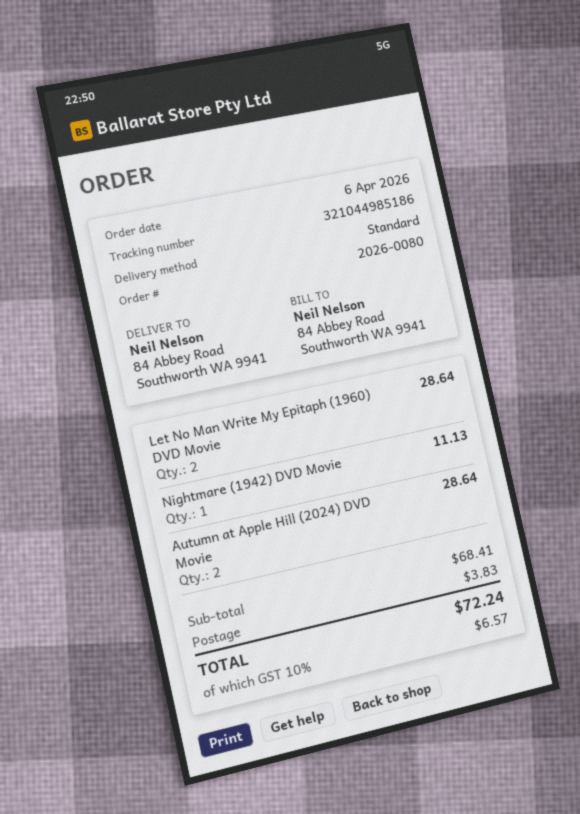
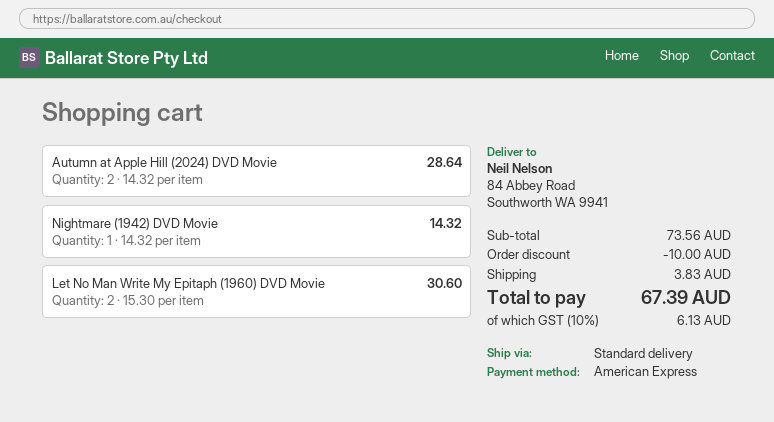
Let No Man Write My Epitaph (1960) DVD Movie: 2 for 28.64 -> 2 for 30.60
Nightmare (1942) DVD Movie: 1 for 11.13 -> 1 for 14.32
subtotal: 68.41 -> 73.56
discount: none -> 10.00
tax: 10% = 6.57 -> 10% = 6.13
total: 72.24 -> 67.39

